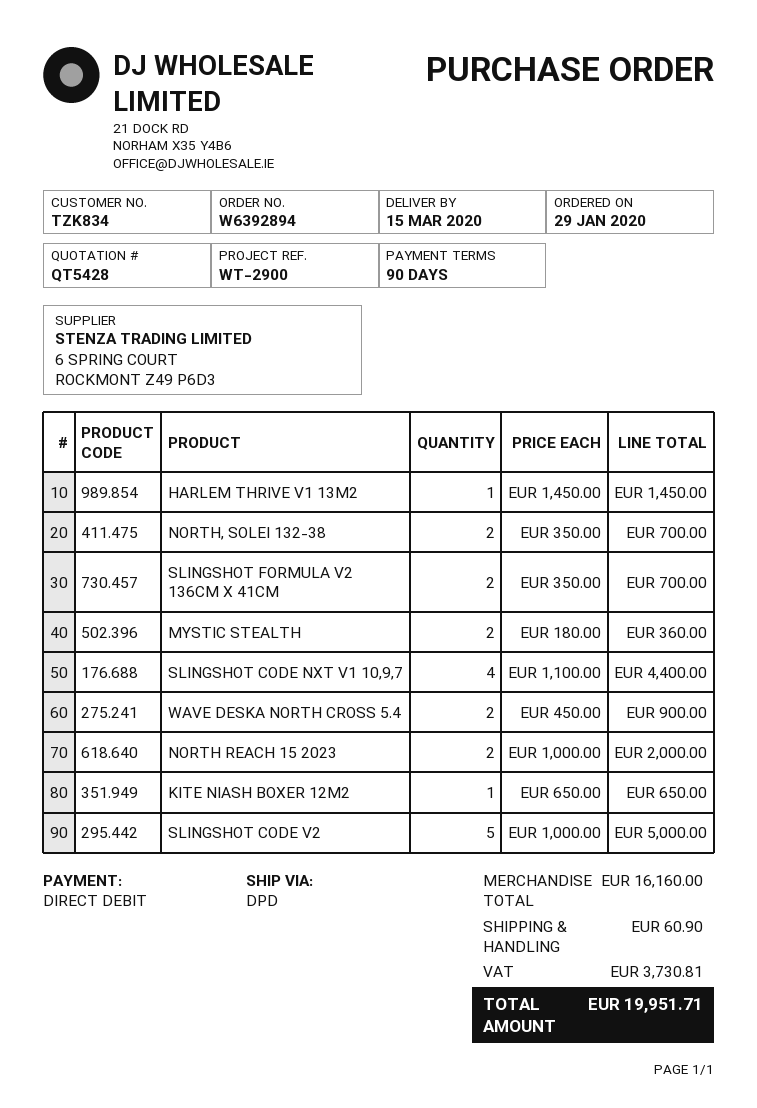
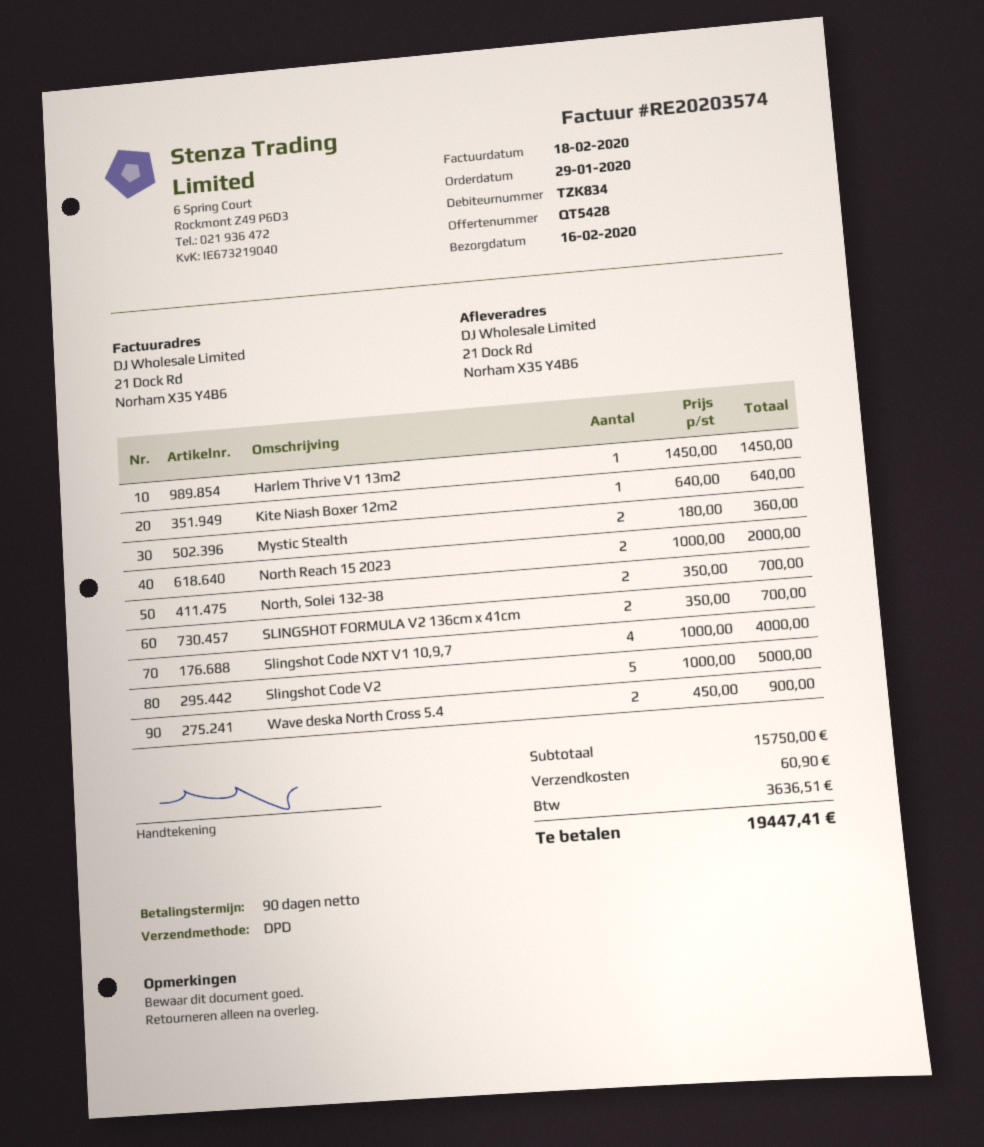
delivery date: 2020-03-15 -> 2020-02-16
SLINGSHOT CODE NXT V1 10,9,7: 4 x 1100.00 = 4400.00 -> 4 x 1000.00 = 4000.00
KITE NIASH BOXER 12M2: 1 x 650.00 = 650.00 -> 1 x 640.00 = 640.00
subtotal: 16160.00 -> 15750.00
tax: 3730.81 -> 3636.51
total: 19951.71 -> 19447.41

